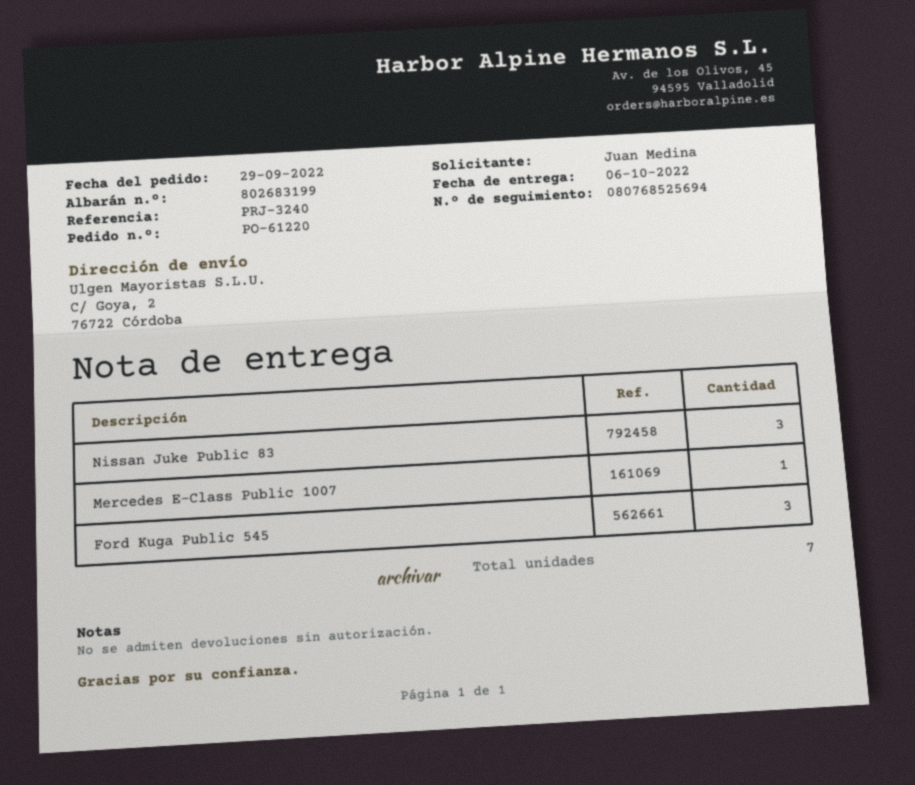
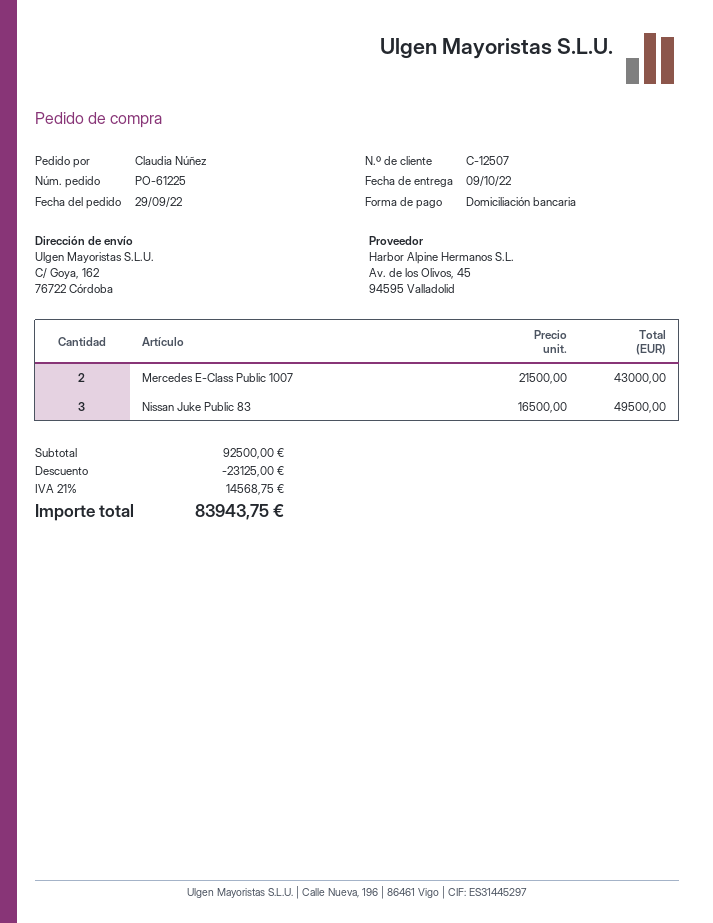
order number: PO-61220 -> PO-61225
delivery date: 2022-10-06 -> 2022-10-09
ordered by: Juan Medina -> Claudia Núñez
ship to: C/ Goya, 2, 76722 Córdoba -> C/ Goya, 162, 76722 Córdoba
Mercedes E-Class Public 1007: 1 -> 2
Ford Kuga Public 545: 3 -> none

